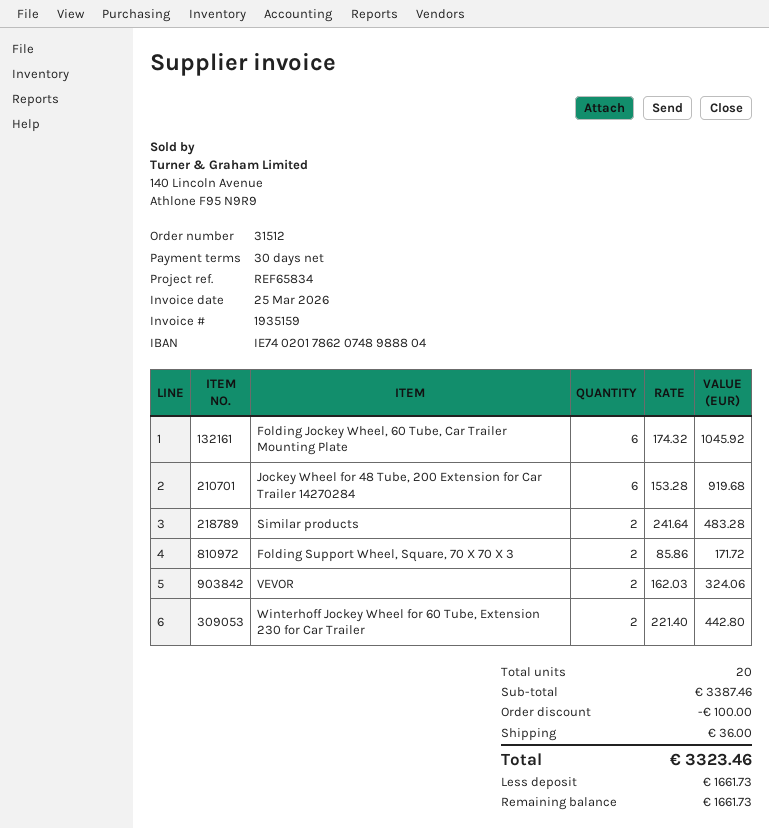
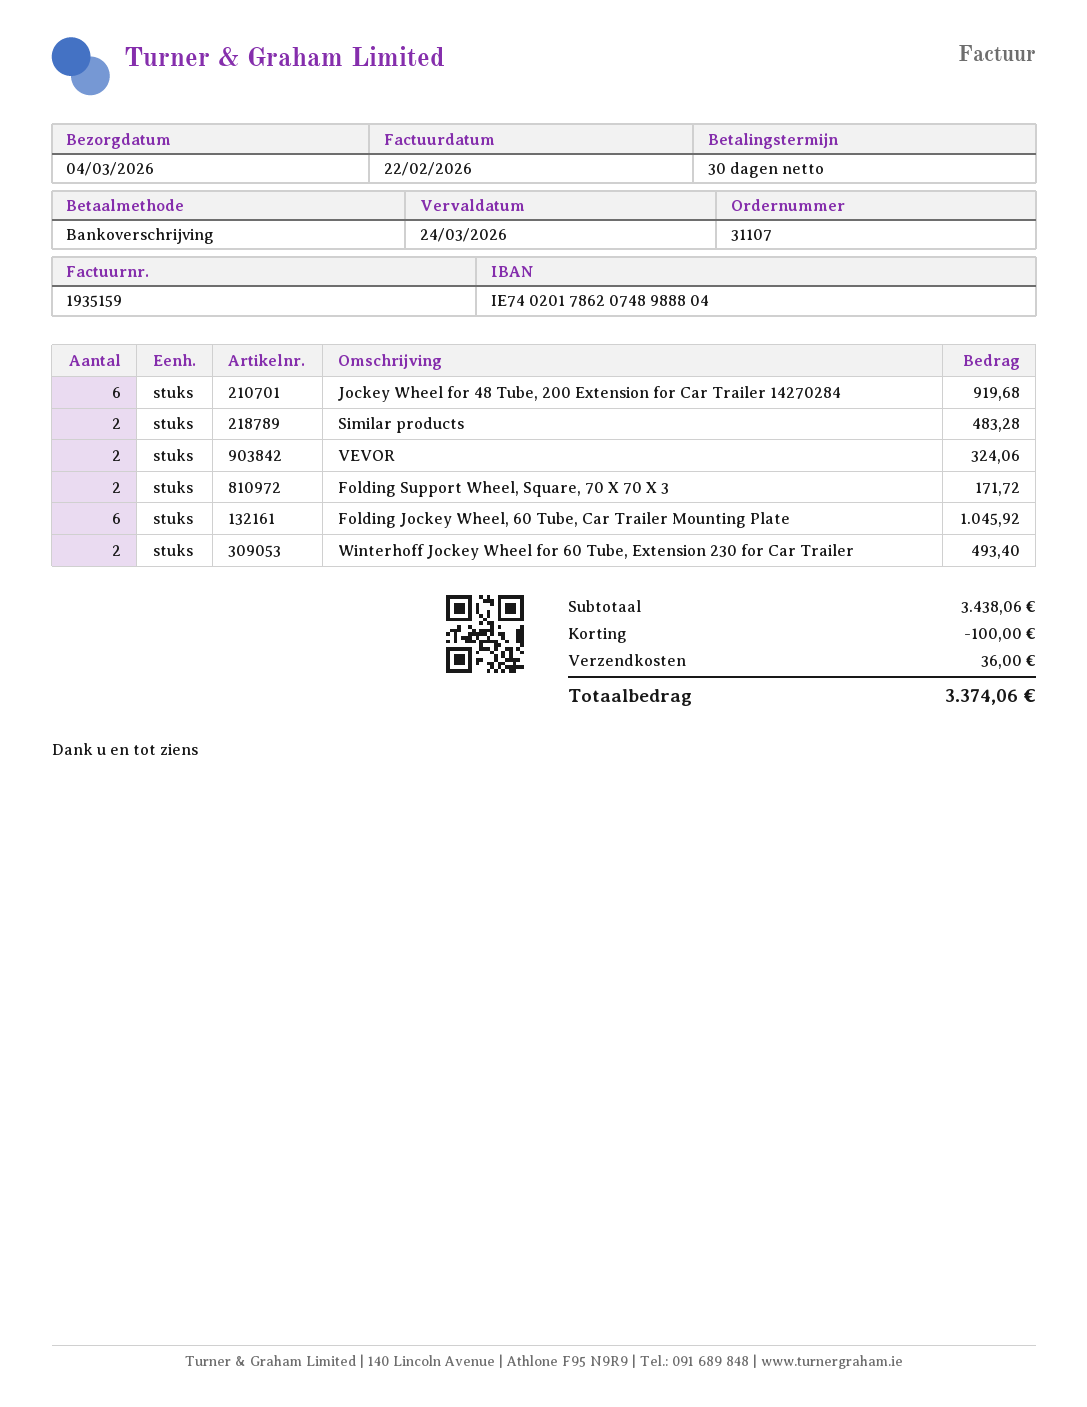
order number: 31512 -> 31107
invoice date: 2026-03-25 -> 2026-02-22
Winterhoff Jockey Wheel for 60 Tube, Extension 230 for Car Trailer: 2 for 442.80 -> 2 for 493.40
subtotal: 3387.46 -> 3438.06
total: 3323.46 -> 3374.06

